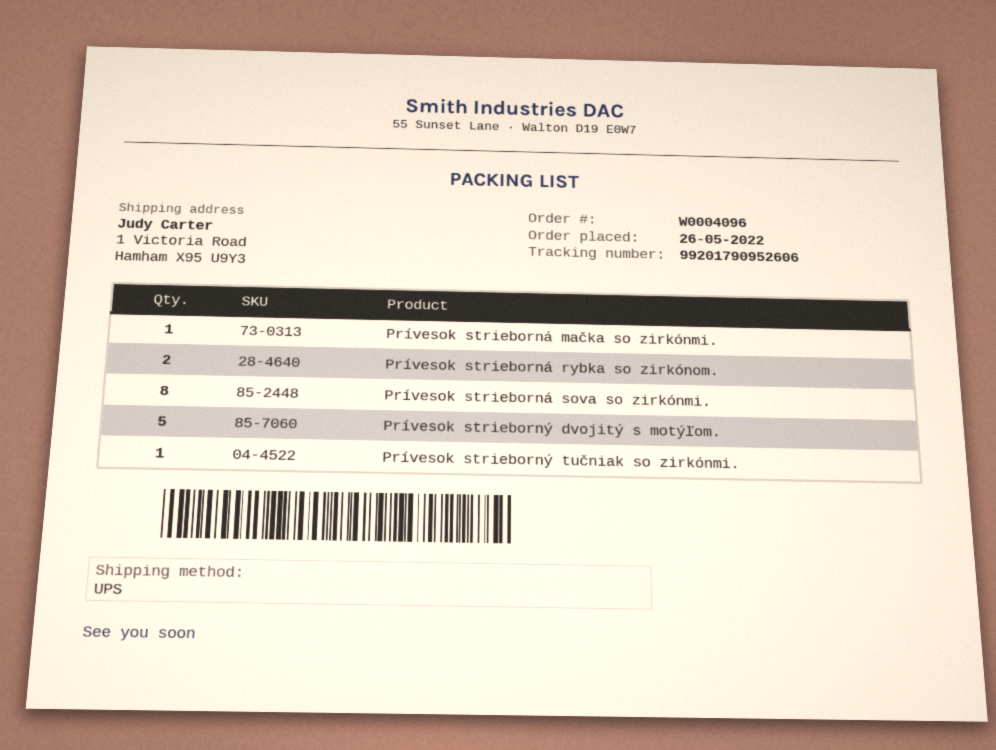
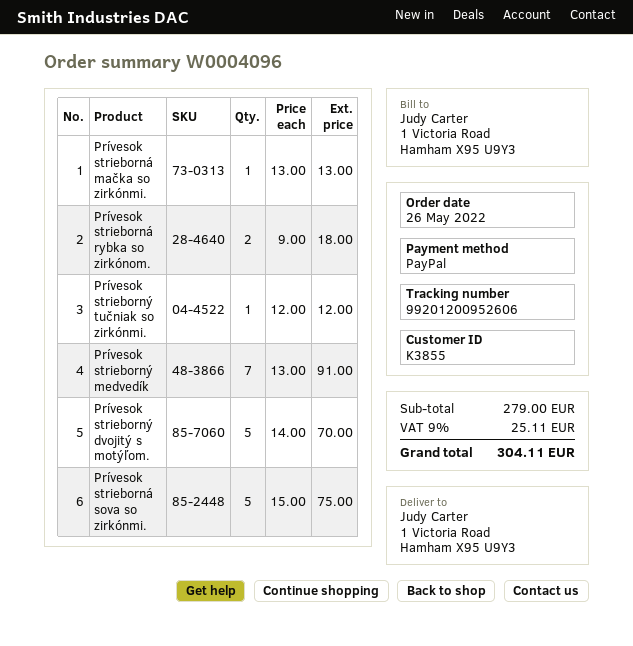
tracking number: 99201790952606 -> 99201200952606
Prívesok strieborná sova so zirkónmi.: 8 -> 5
Prívesok strieborný medvedík: none -> 7

